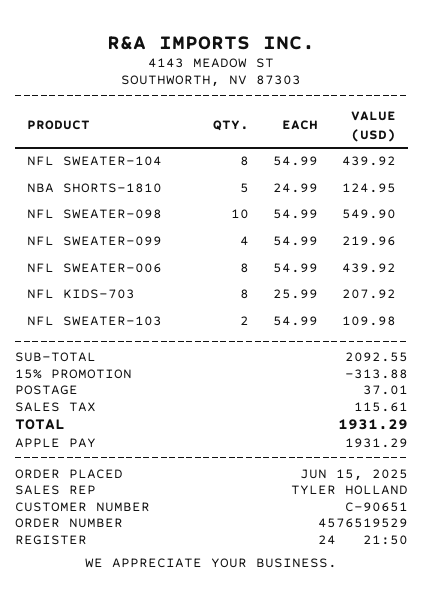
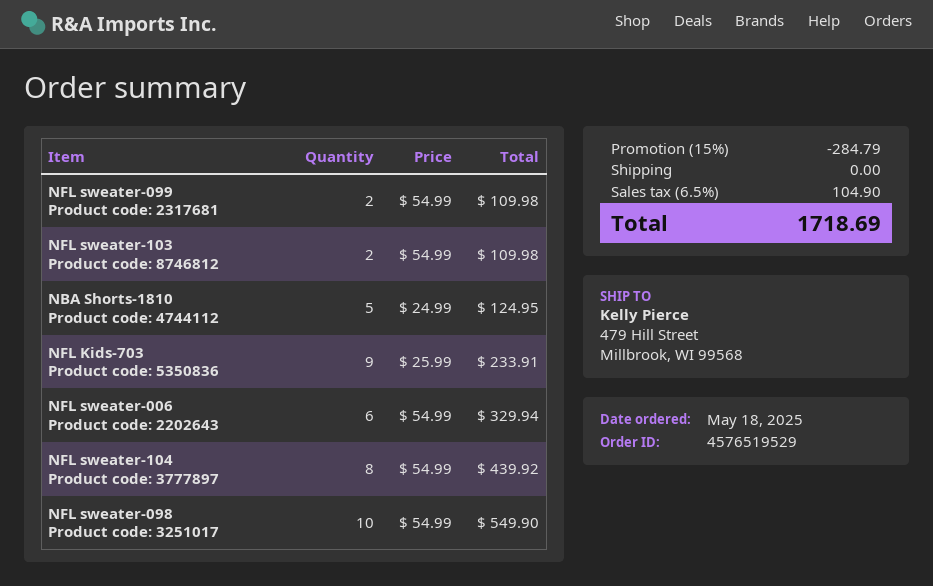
order date: 2025-06-15 -> 2025-05-18
NFL SWEATER-099: 4 x 54.99 = 219.96 -> 2 x 54.99 = 109.98
NFL SWEATER-006: 8 x 54.99 = 439.92 -> 6 x 54.99 = 329.94
NFL KIDS-703: 8 x 25.99 = 207.92 -> 9 x 25.99 = 233.91
discount: 15% = 313.88 -> 15% = 284.79
shipping: 37.01 -> 0.00
tax: 115.61 -> 104.90
total: 1931.29 -> 1718.69

